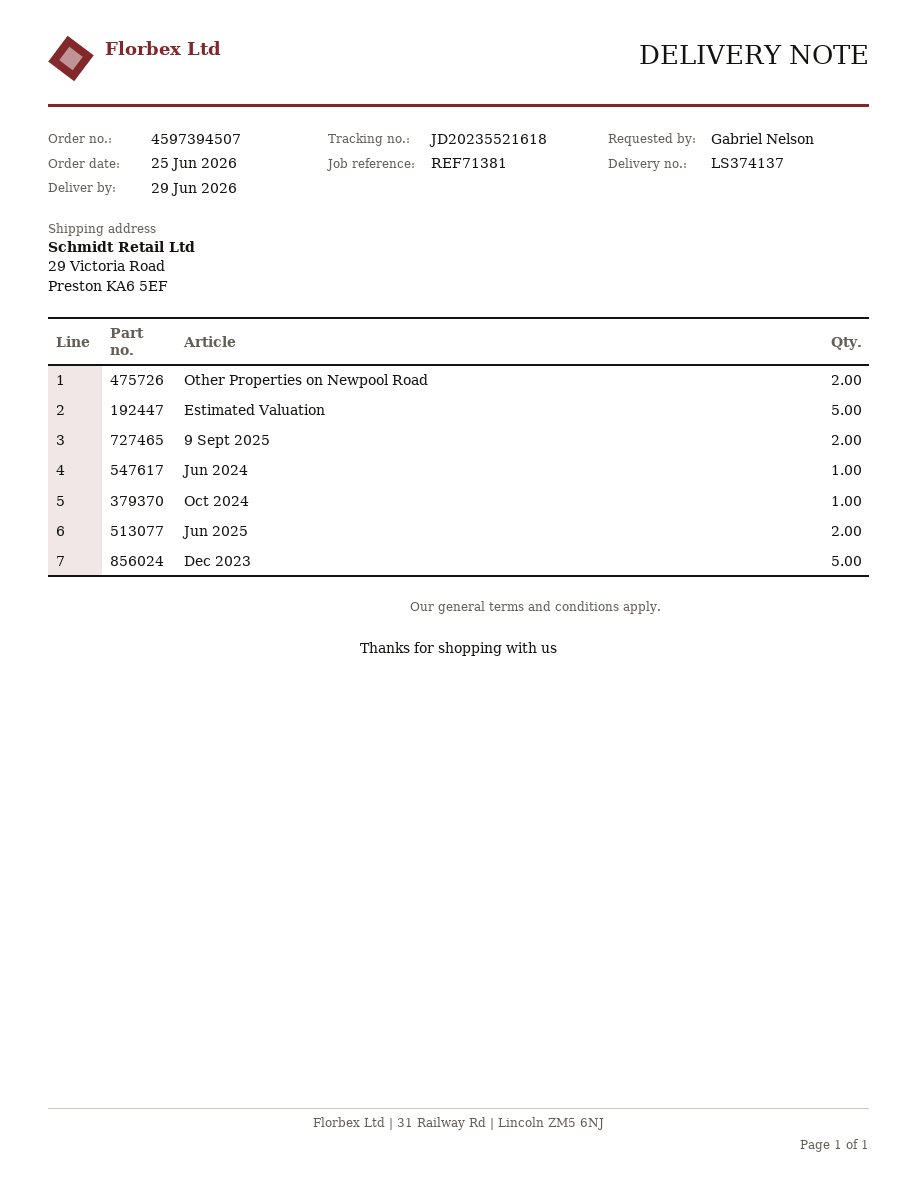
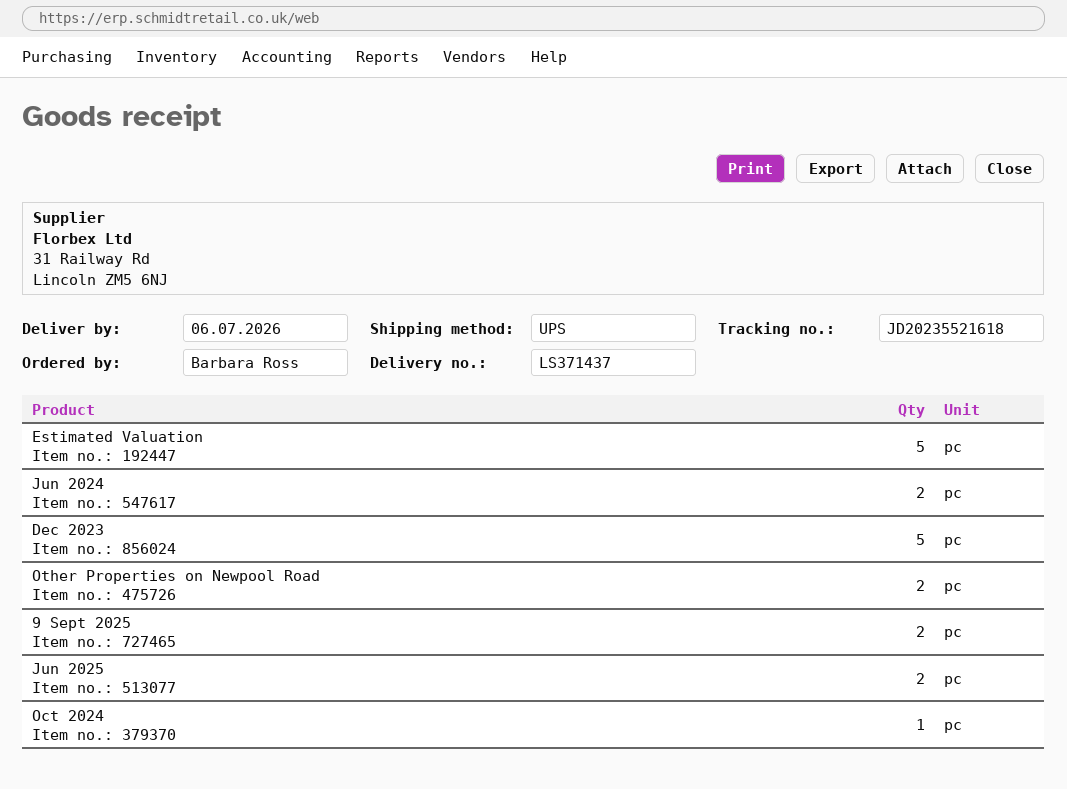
delivery note number: LS374137 -> LS371437
delivery date: 2026-06-29 -> 2026-07-06
ordered by: Gabriel Nelson -> Barbara Ross
Jun 2024: 1 -> 2

